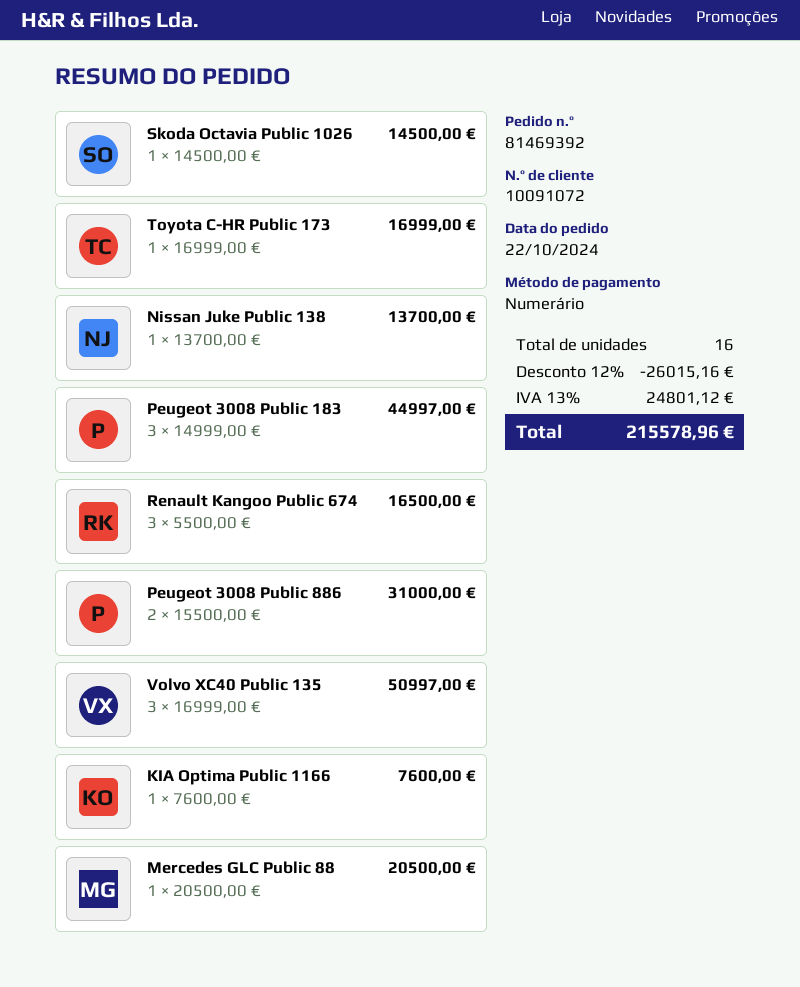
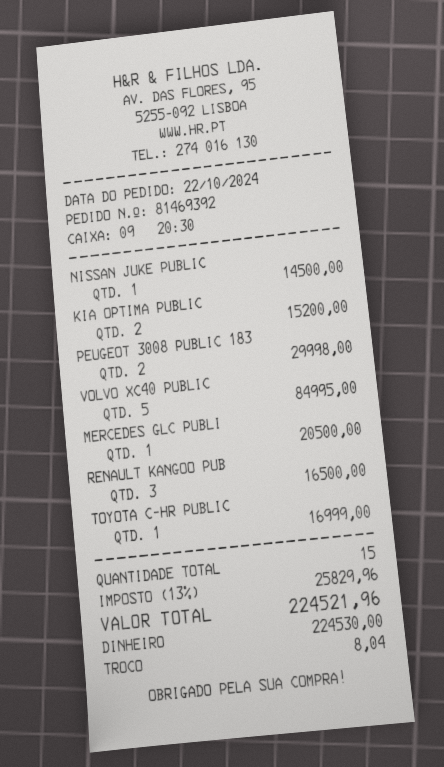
Skoda Octavia Public 1026: 1 for 14500.00 -> none
Nissan Juke Public 138: 1 for 13700.00 -> 1 for 14500.00
Peugeot 3008 Public 183: 3 for 44997.00 -> 2 for 29998.00
Peugeot 3008 Public 886: 2 for 31000.00 -> none
Volvo XC40 Public 135: 3 for 50997.00 -> 5 for 84995.00
KIA Optima Public 1166: 1 for 7600.00 -> 2 for 15200.00
total quantity: 16 -> 15
discount: 12% = 26015.16 -> none
tax: 13% = 24801.12 -> 13% = 25829.96
total: 215578.96 -> 224521.96

